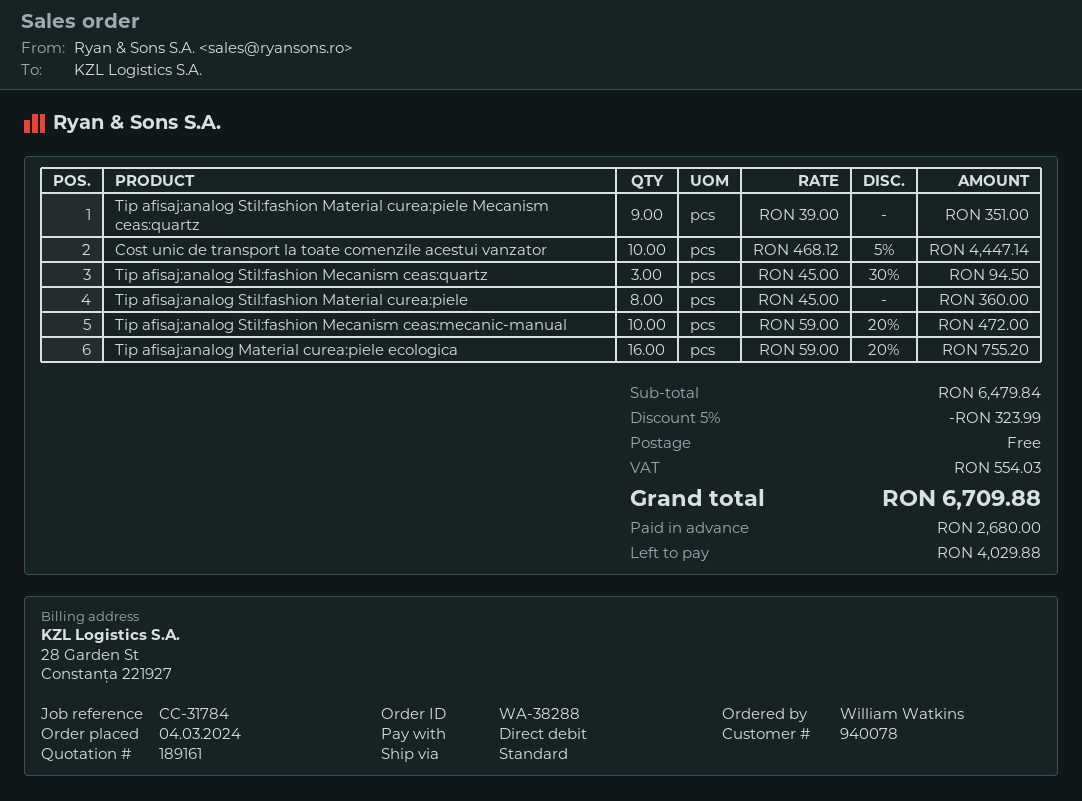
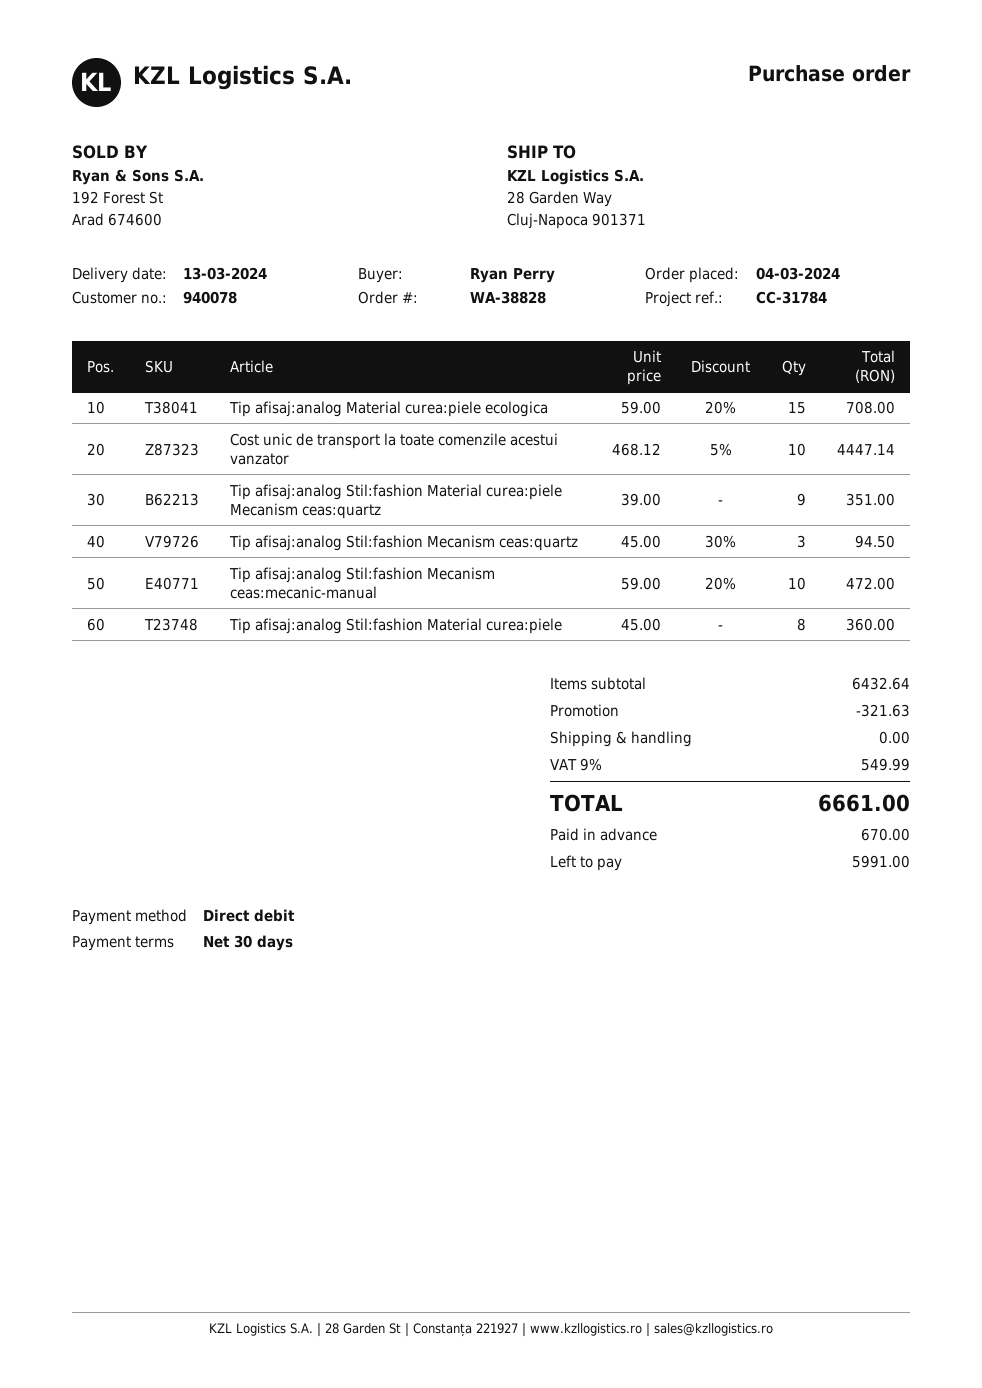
order number: WA-38288 -> WA-38828
ordered by: William Watkins -> Ryan Perry
Tip afisaj:analog Material curea:piele ecologica: 16 x 59.00 - 20% = 755.20 -> 15 x 59.00 - 20% = 708.00
subtotal: 6479.84 -> 6432.64
discount: 323.99 -> 321.63
tax: 554.03 -> 549.99
total: 6709.88 -> 6661.00
deposit: 2680.00 -> 670.00
balance: 4029.88 -> 5991.00

